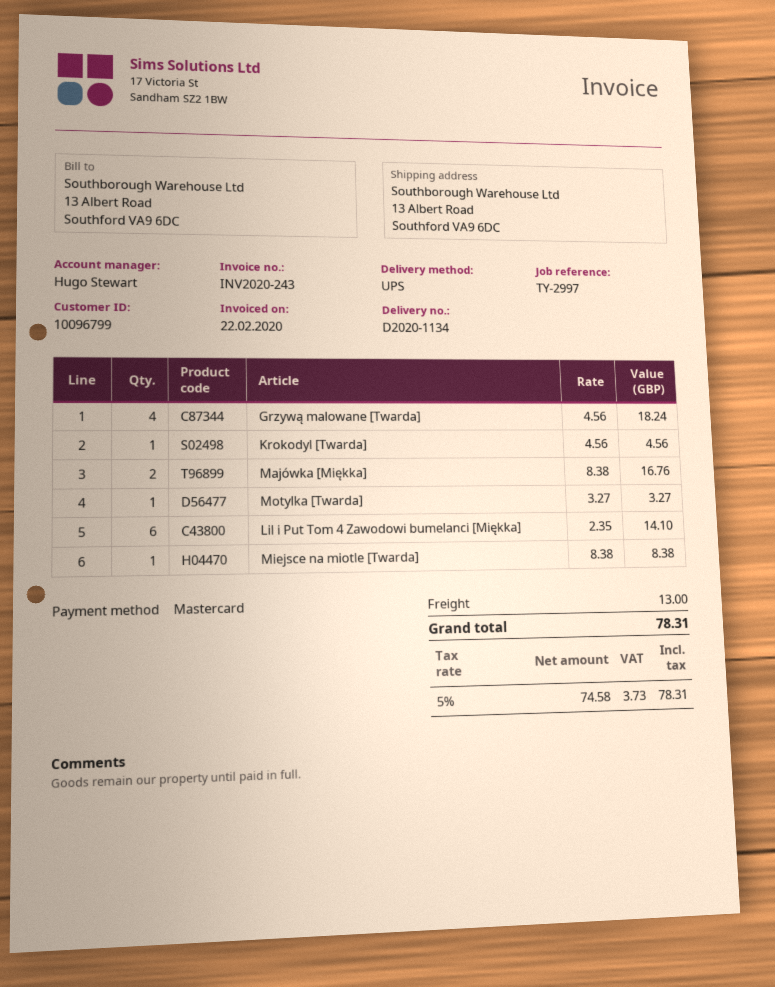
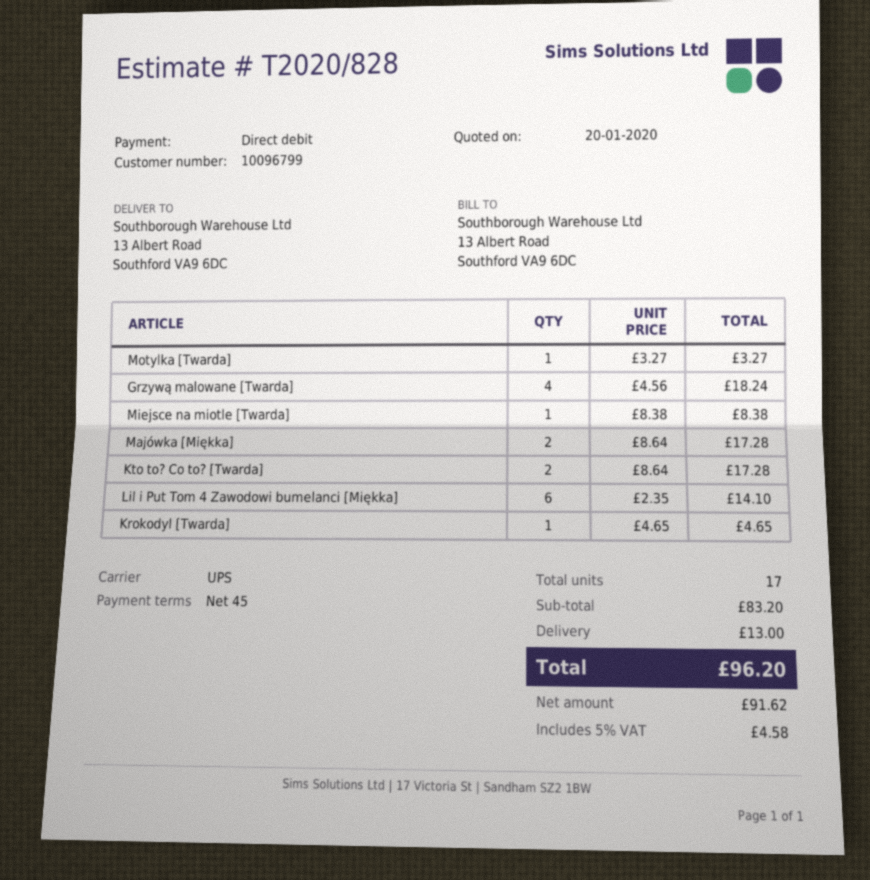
payment method: Mastercard -> direct debit
Krokodyl [Twarda]: 1 x 4.56 = 4.56 -> 1 x 4.65 = 4.65
Majówka [Miękka]: 2 x 8.38 = 16.76 -> 2 x 8.64 = 17.28
Kto to? Co to? [Twarda]: none -> 2 x 8.64 = 17.28
net: 74.58 -> 91.62
tax: 5% = 3.73 -> 5% = 4.58
total: 78.31 -> 96.20

